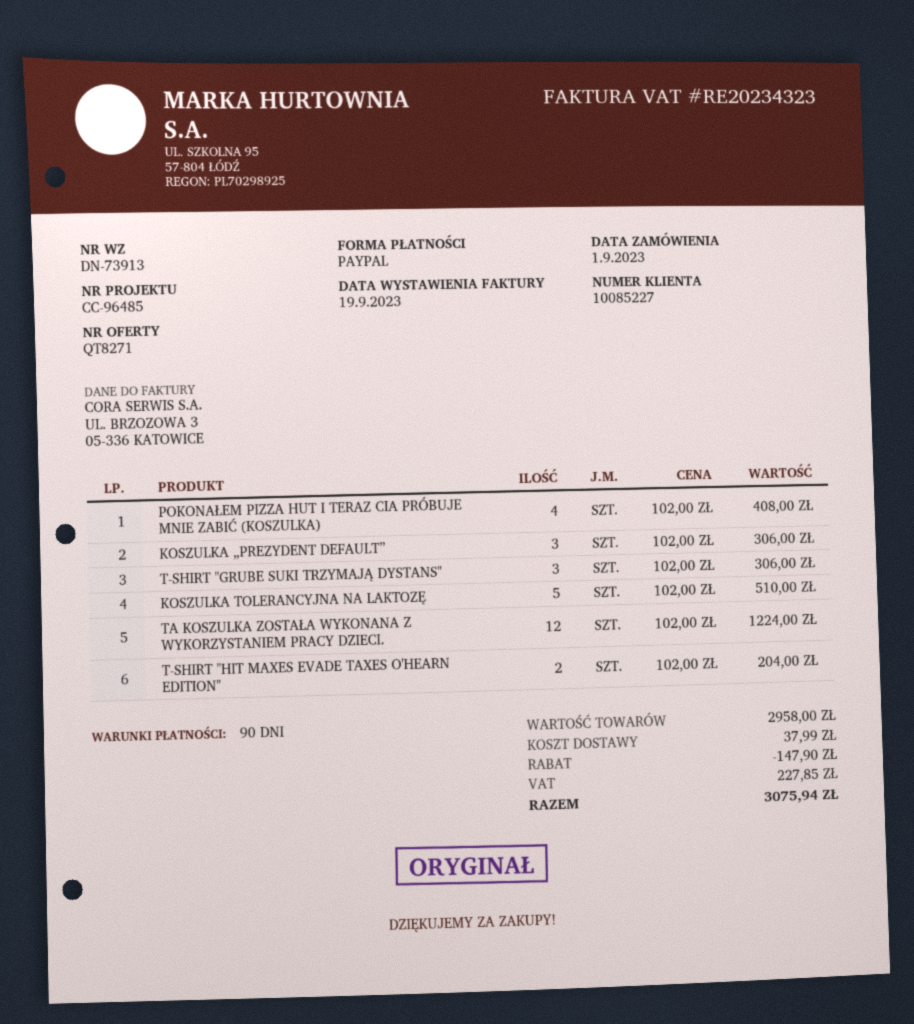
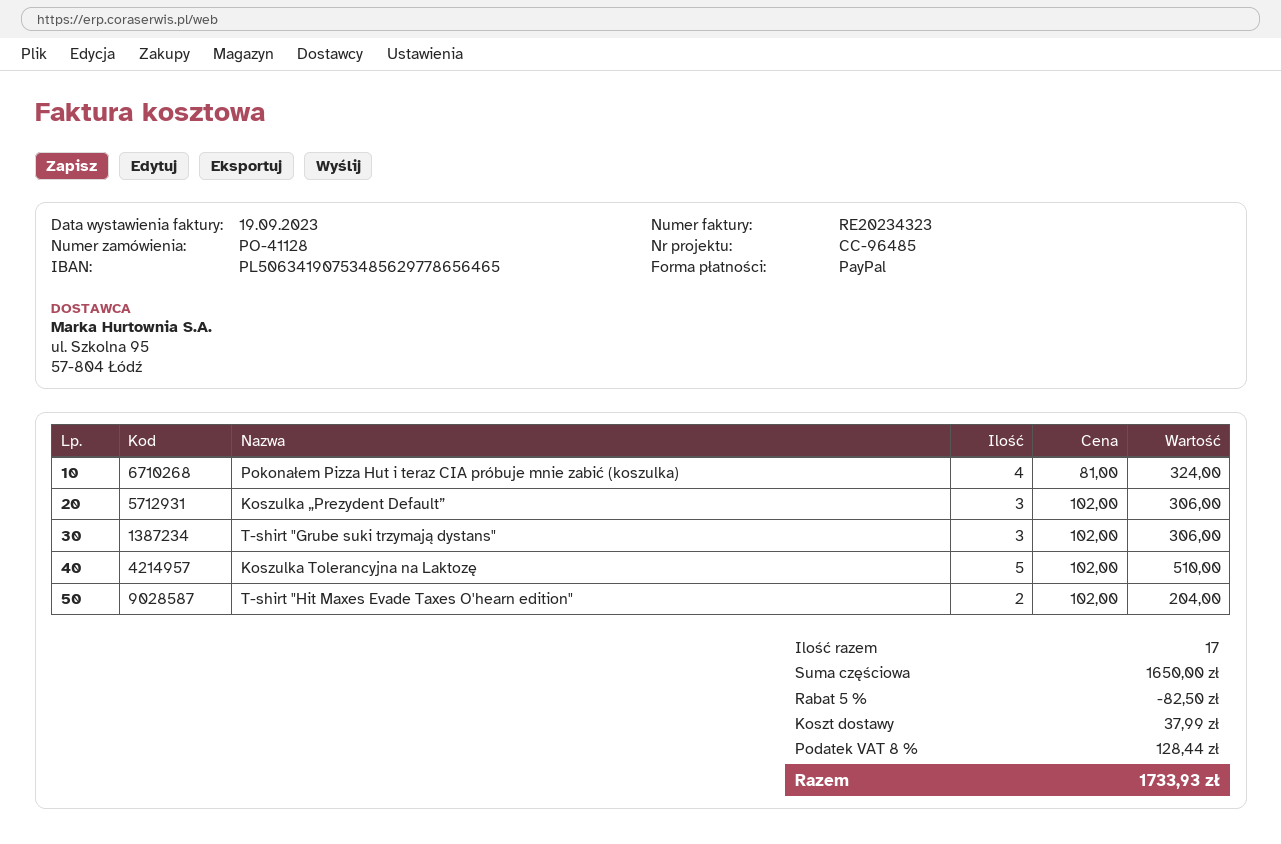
POKONAŁEM PIZZA HUT I TERAZ CIA PRÓBUJE MNIE ZABIĆ (KOSZULKA): 4 x 102.00 = 408.00 -> 4 x 81.00 = 324.00
TA KOSZULKA ZOSTAŁA WYKONANA Z WYKORZYSTANIEM PRACY DZIECI.: 12 x 102.00 = 1224.00 -> none
subtotal: 2958.00 -> 1650.00
discount: 147.90 -> 82.50
tax: 227.85 -> 128.44
total: 3075.94 -> 1733.93

